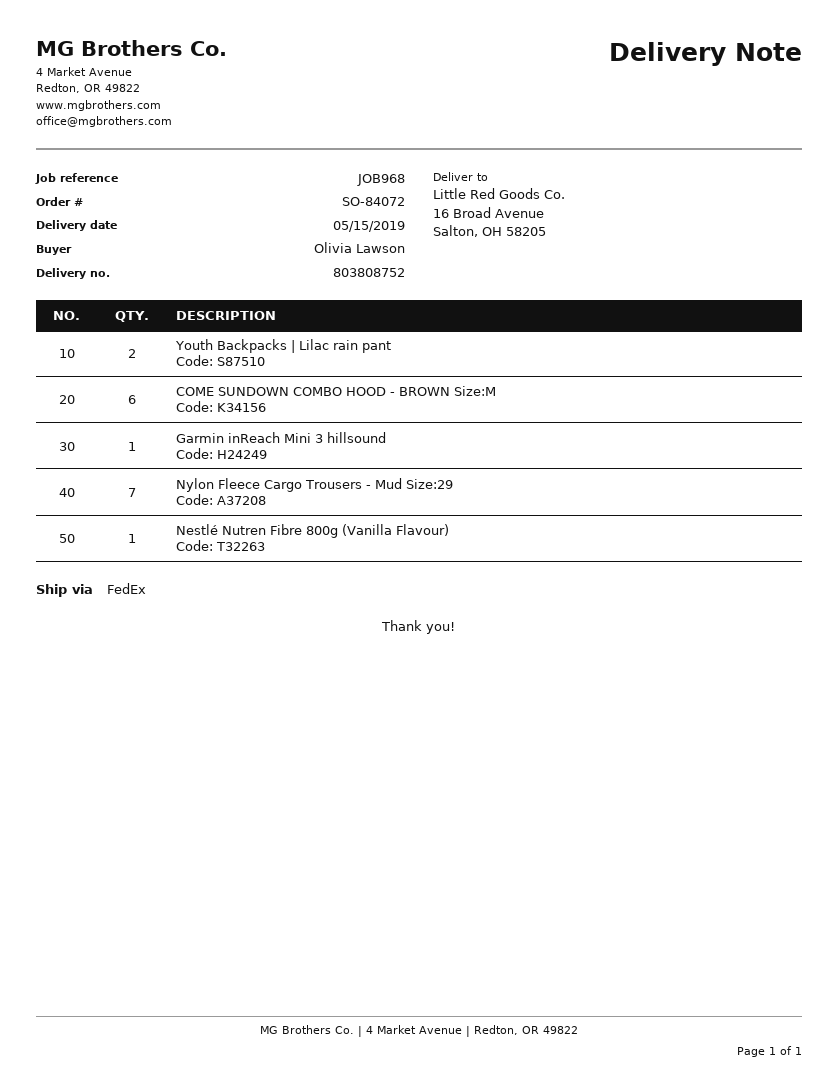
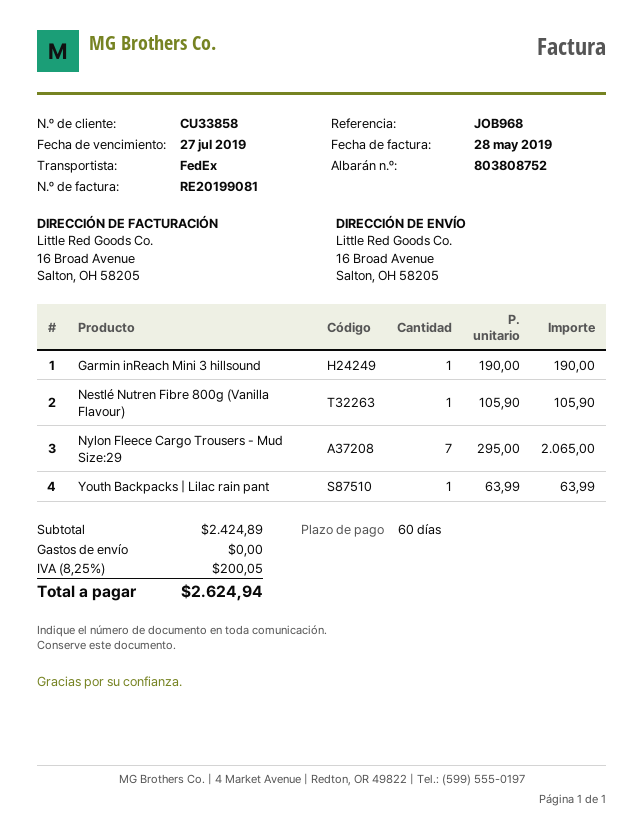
Youth Backpacks | Lilac rain pant: 2 -> 1
COME SUNDOWN COMBO HOOD - BROWN Size:M: 6 -> none

